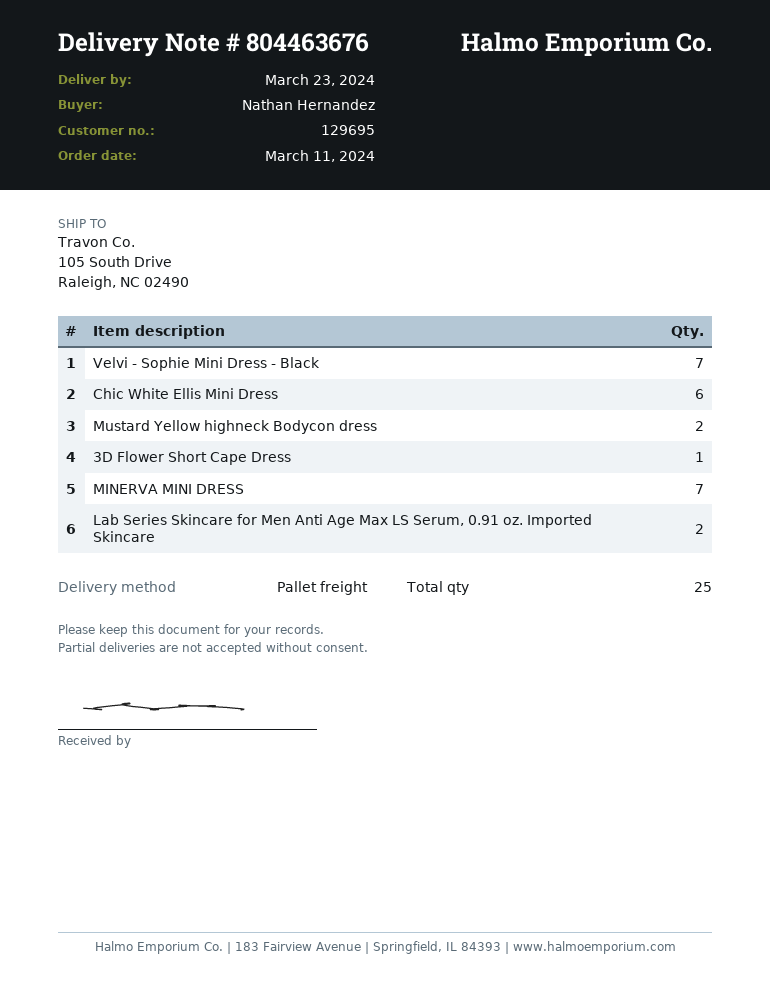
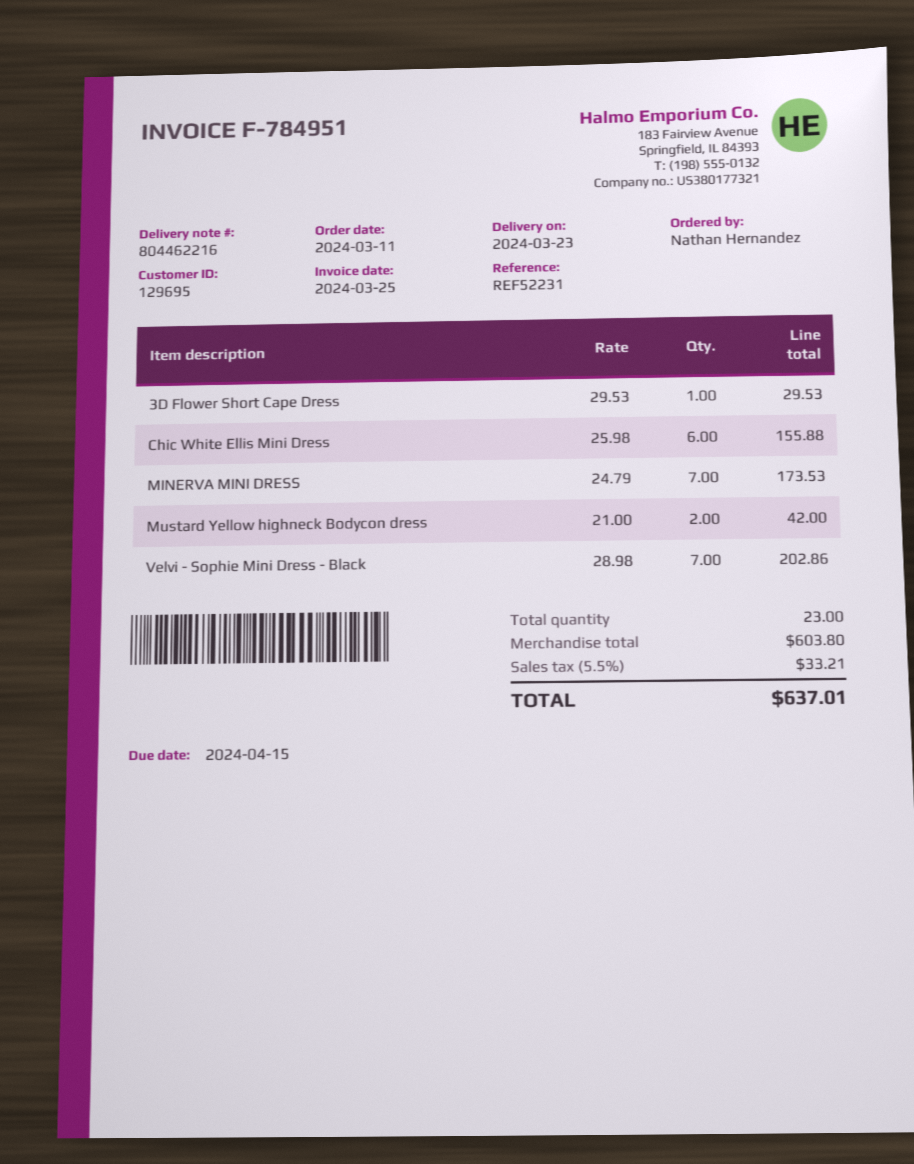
delivery note number: 804463676 -> 804462216
Lab Series Skincare for Men Anti Age Max LS Serum, 0.91 oz. Imported Skincare: 2 -> none
total quantity: 25 -> 23

